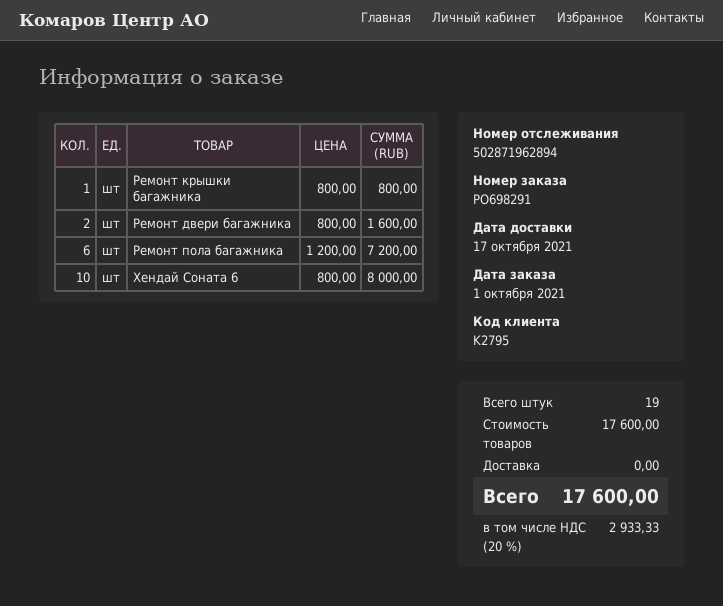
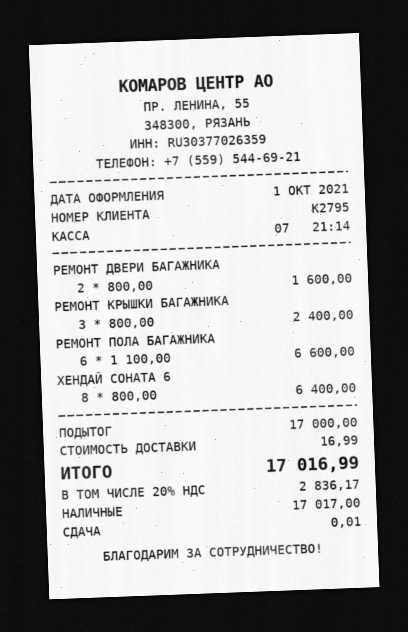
Ремонт крышки багажника: 1 x 800.00 = 800.00 -> 3 x 800.00 = 2400.00
Ремонт пола багажника: 6 x 1200.00 = 7200.00 -> 6 x 1100.00 = 6600.00
Хендай Соната 6: 10 x 800.00 = 8000.00 -> 8 x 800.00 = 6400.00
subtotal: 17600.00 -> 17000.00
shipping: 0.00 -> 16.99
tax: 20% = 2933.33 -> 20% = 2836.17
total: 17600.00 -> 17016.99

